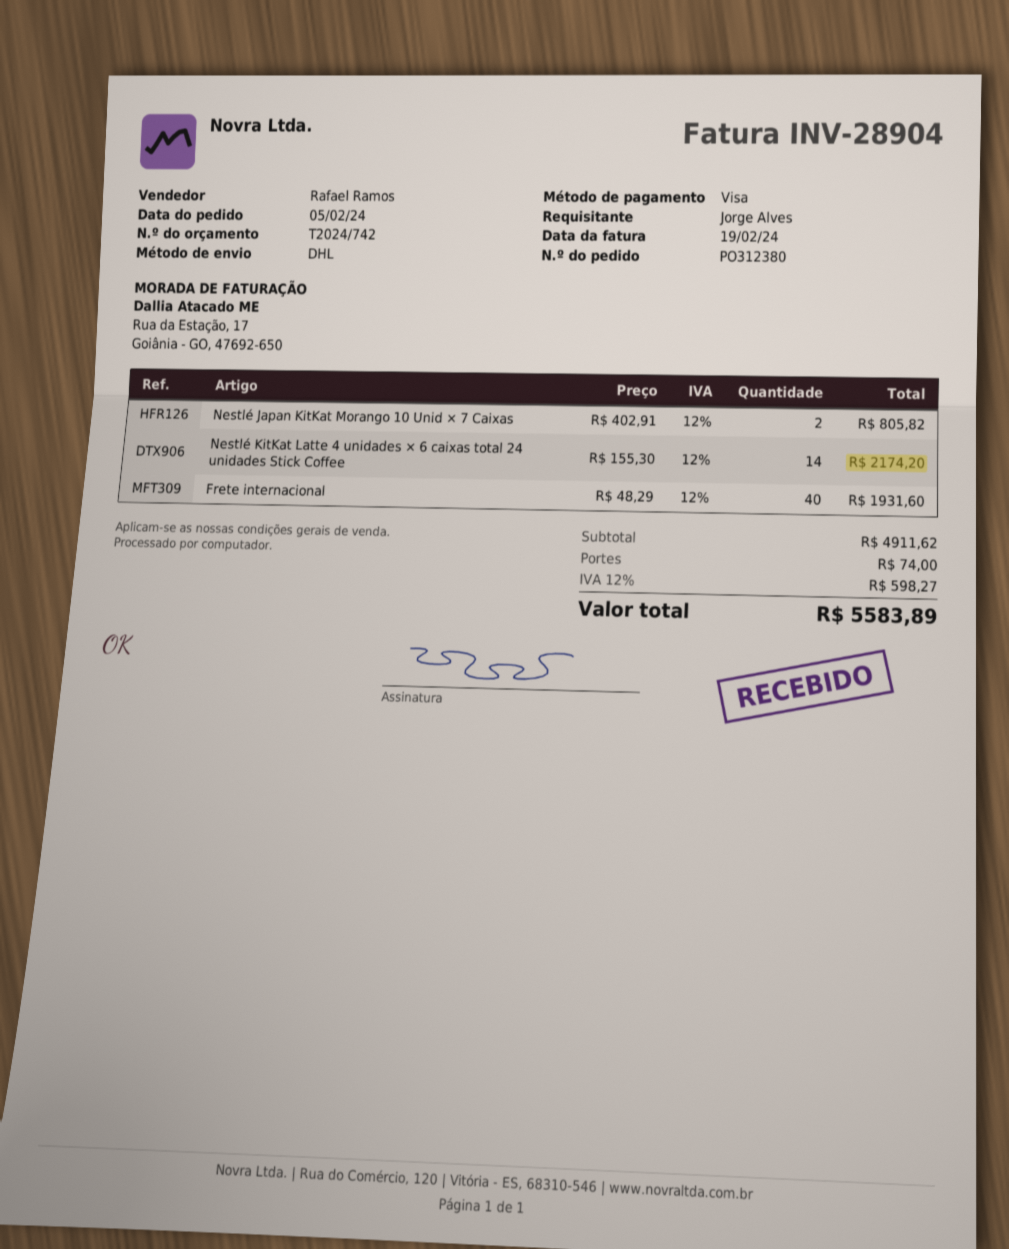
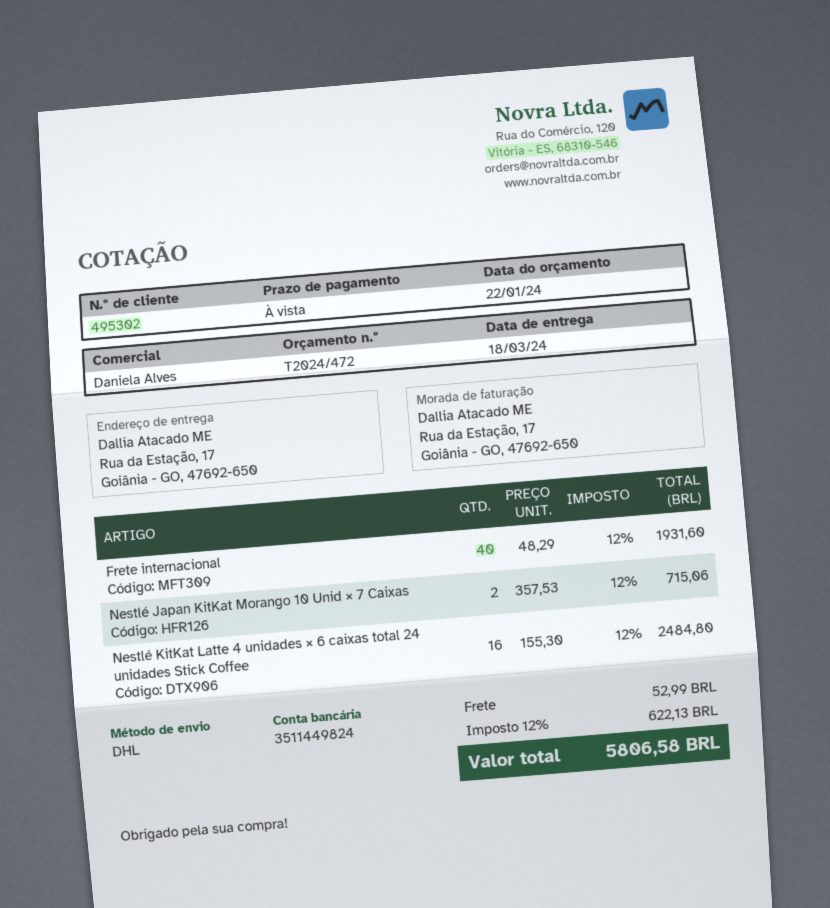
quote number: T2024/742 -> T2024/472
sales rep: Rafael Ramos -> Daniela Alves
Nestlé Japan KitKat Morango 10 Unid × 7 Caixas: 2 x 402.91 = 805.82 -> 2 x 357.53 = 715.06
Nestlé KitKat Latte 4 unidades × 6 caixas total 24 unidades Stick Coffee: 14 x 155.30 = 2174.20 -> 16 x 155.30 = 2484.80
shipping: 74.00 -> 52.99
tax: 12% = 598.27 -> 12% = 622.13
total: 5583.89 -> 5806.58

